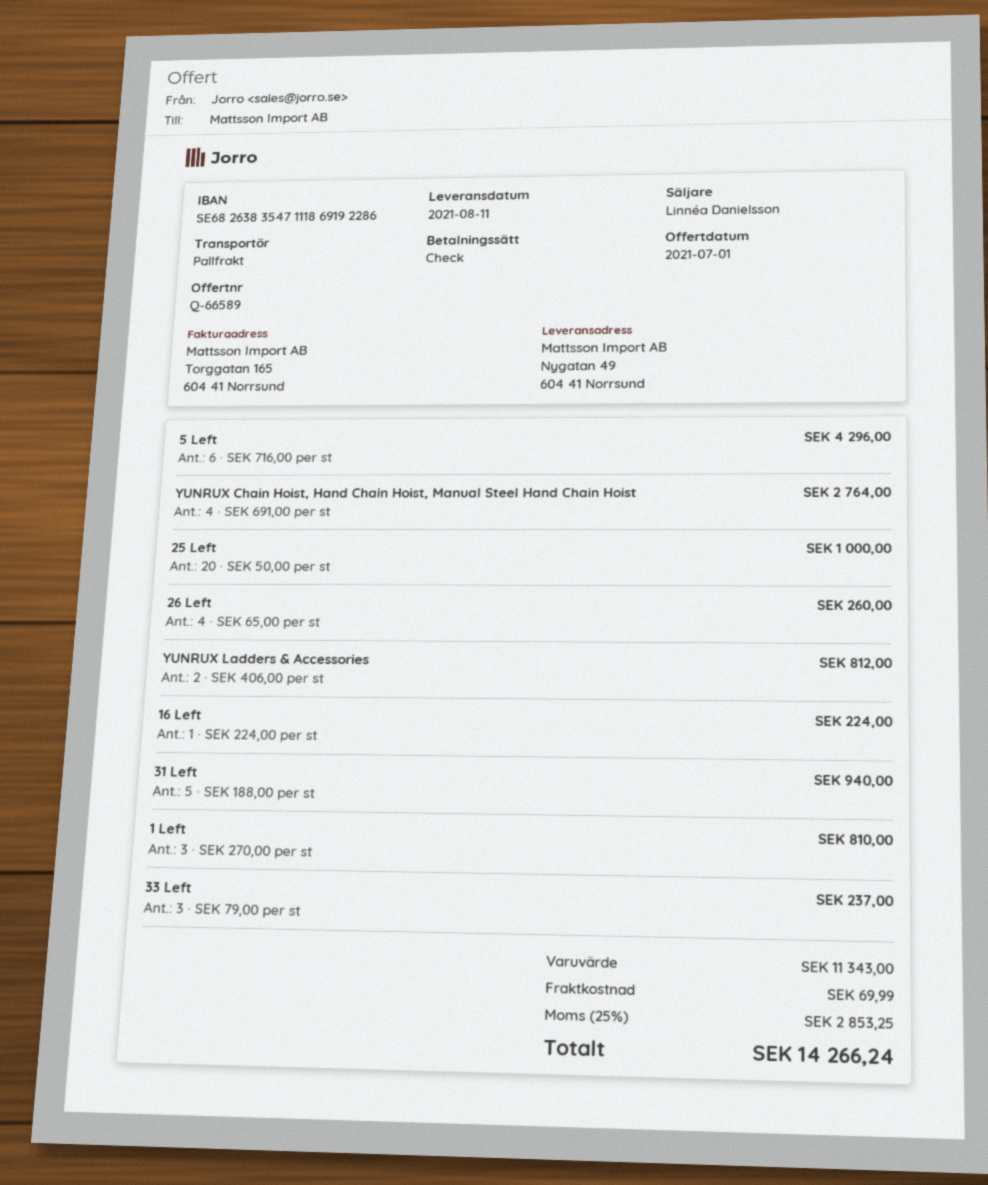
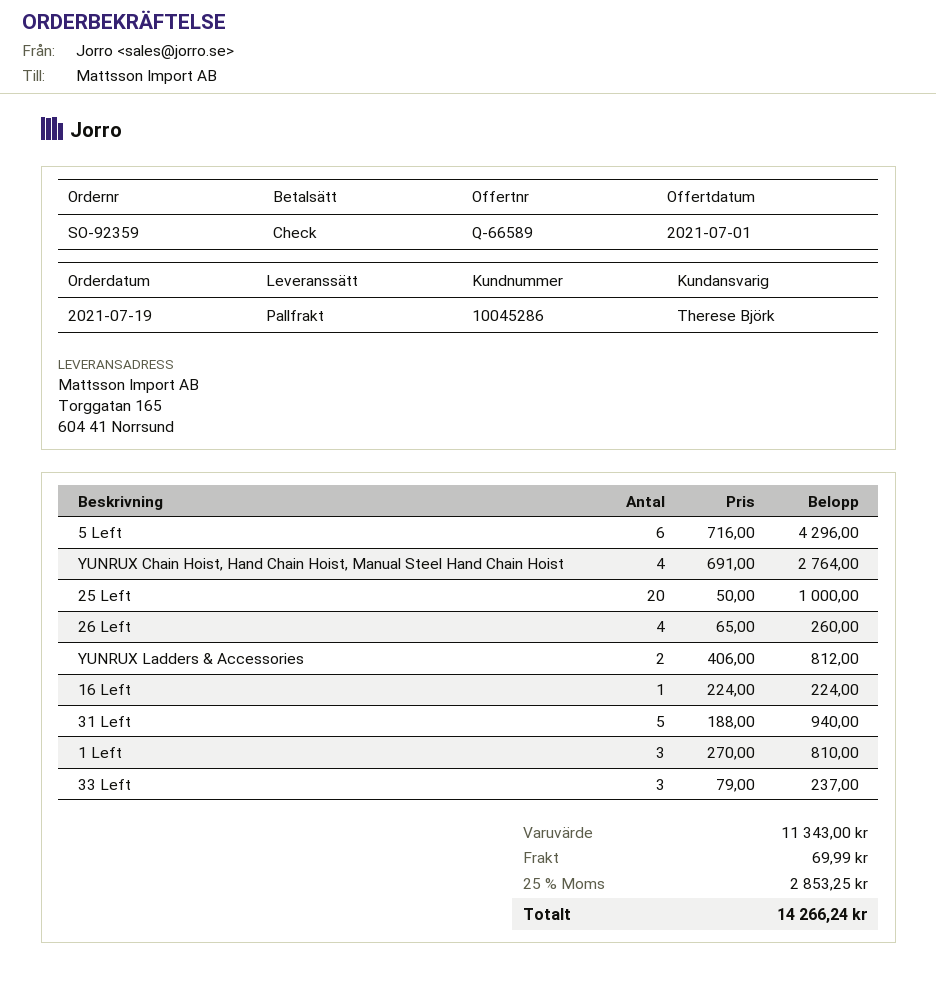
sales rep: Linnéa Danielsson -> Therese Björk
ship to: Nygatan 49, 604 41 Norrsund -> Torggatan 165, 604 41 Norrsund

